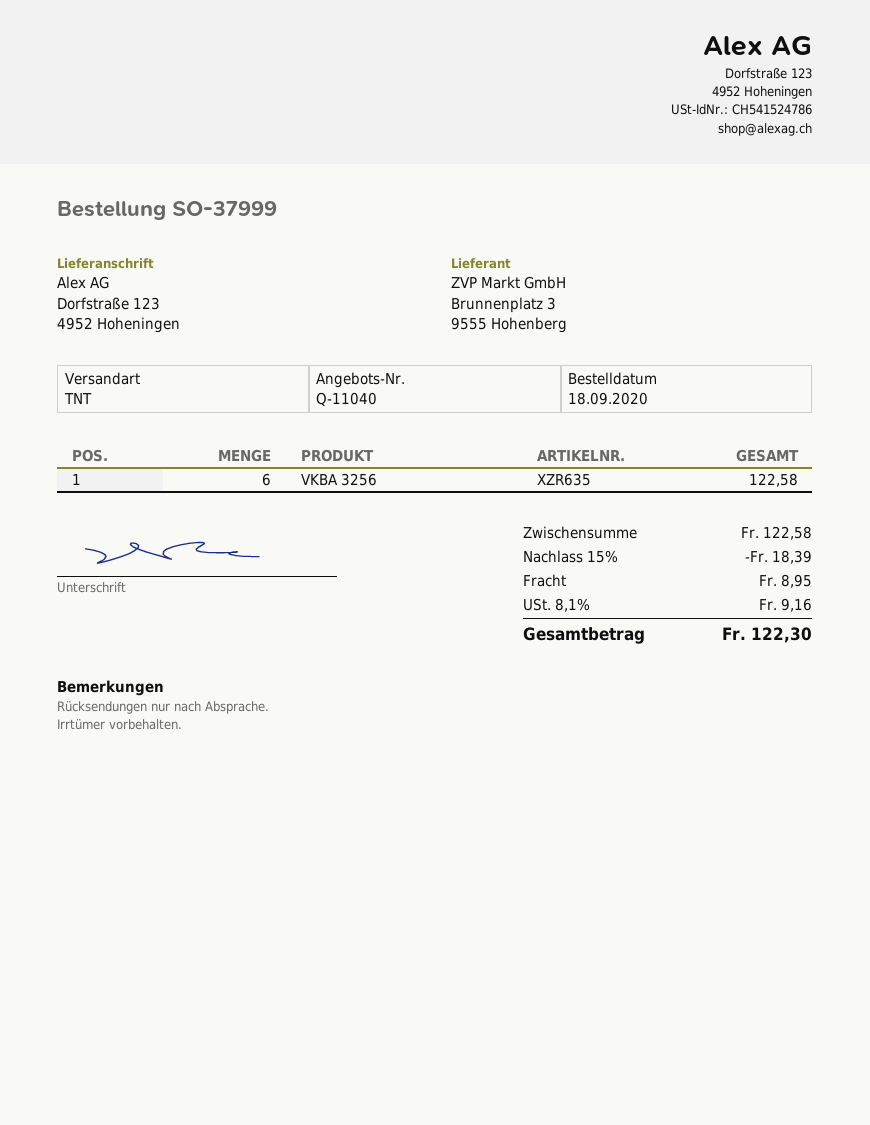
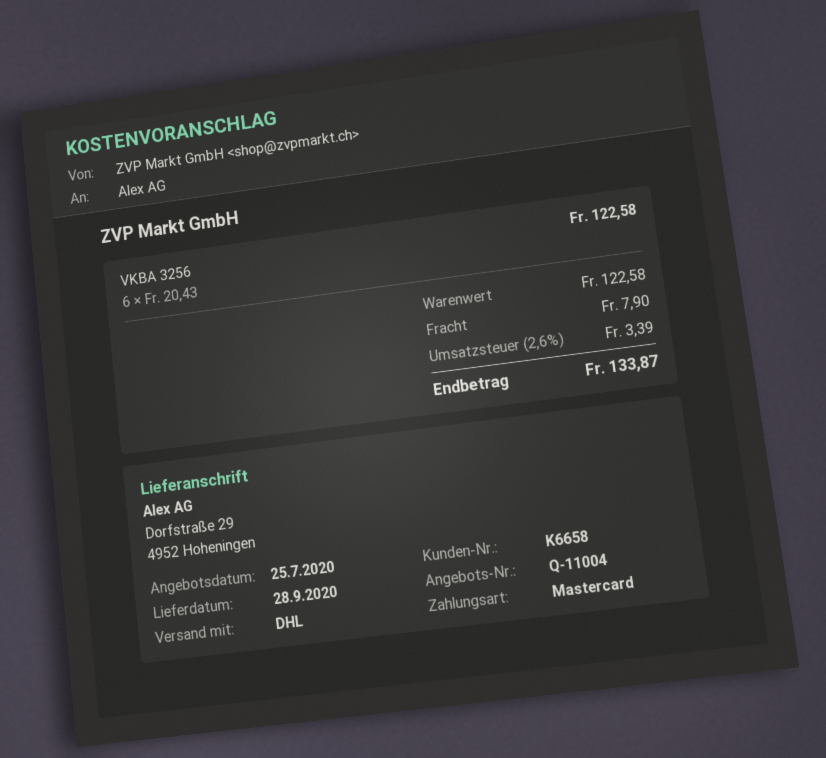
quote number: Q-11040 -> Q-11004
shipping method: TNT -> DHL
ship to: Dorfstraße 123, 4952 Hoheningen -> Dorfstraße 29, 4952 Hoheningen
discount: 15% = 18.39 -> none
shipping: 8.95 -> 7.90
tax: 8.1% = 9.16 -> 2.6% = 3.39
total: 122.30 -> 133.87

